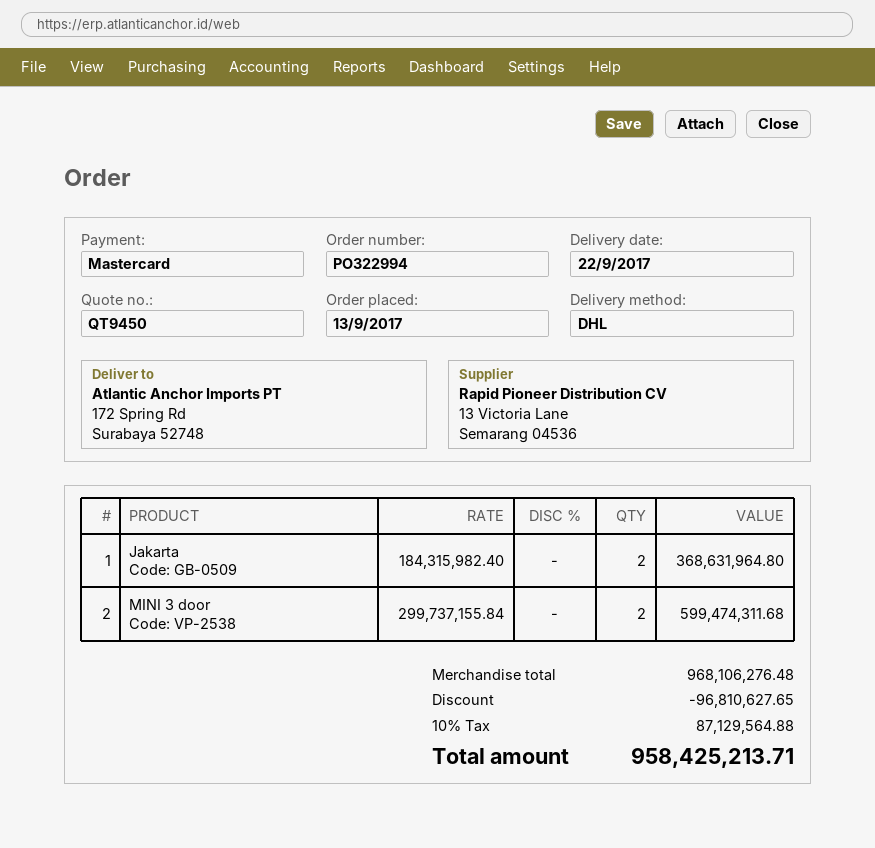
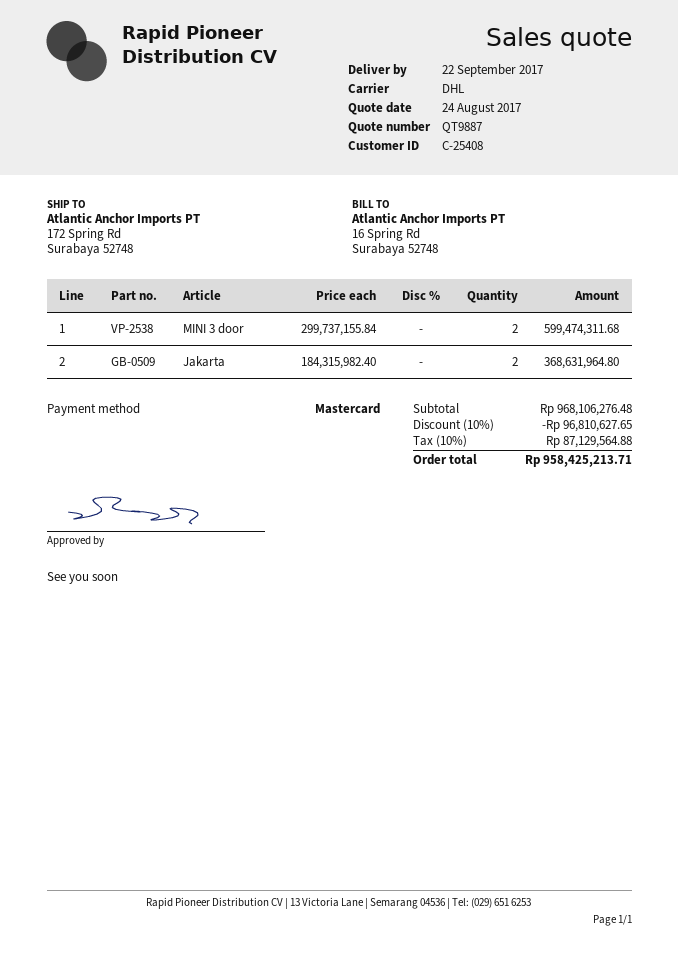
quote number: QT9450 -> QT9887

